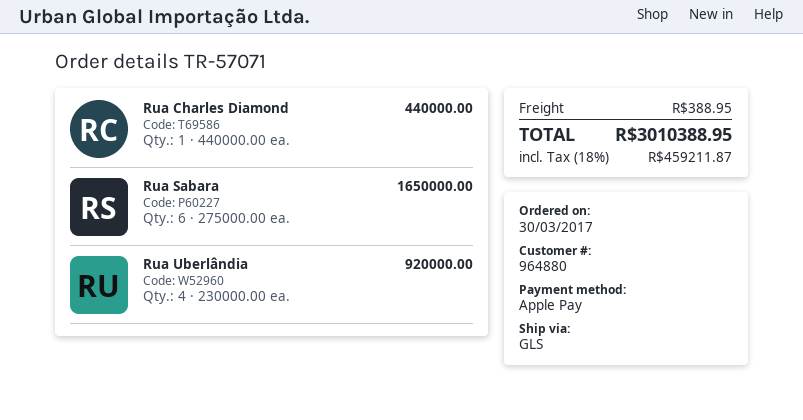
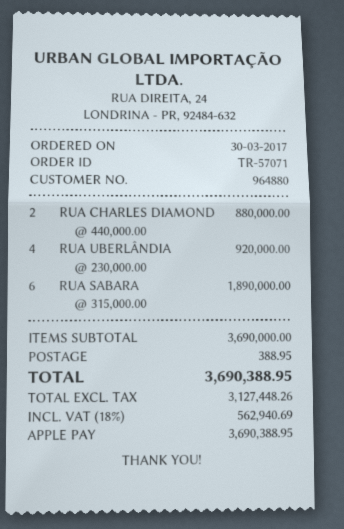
Rua Charles Diamond: 1 x 440000.00 = 440000.00 -> 2 x 440000.00 = 880000.00
Rua Sabara: 6 x 275000.00 = 1650000.00 -> 6 x 315000.00 = 1890000.00
tax: 18% = 459211.87 -> 18% = 562940.69
total: 3010388.95 -> 3690388.95

